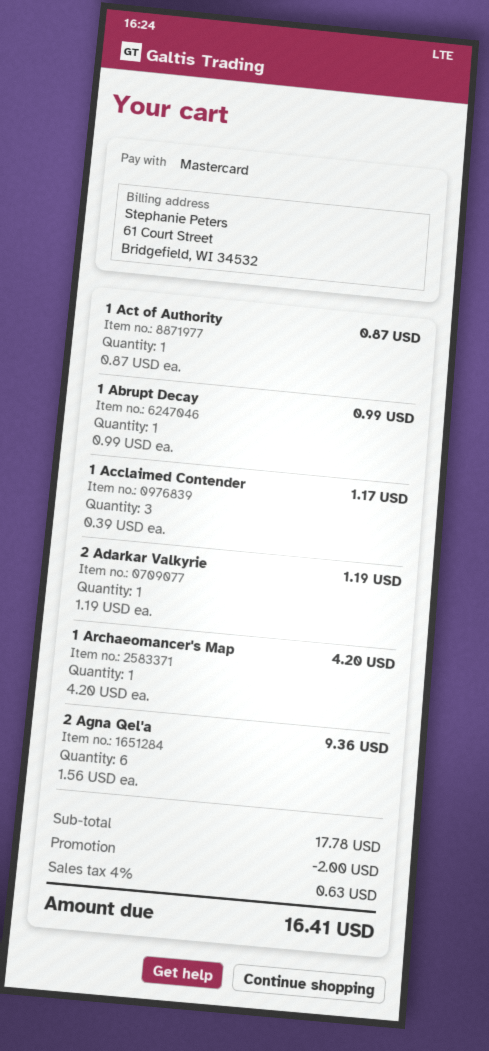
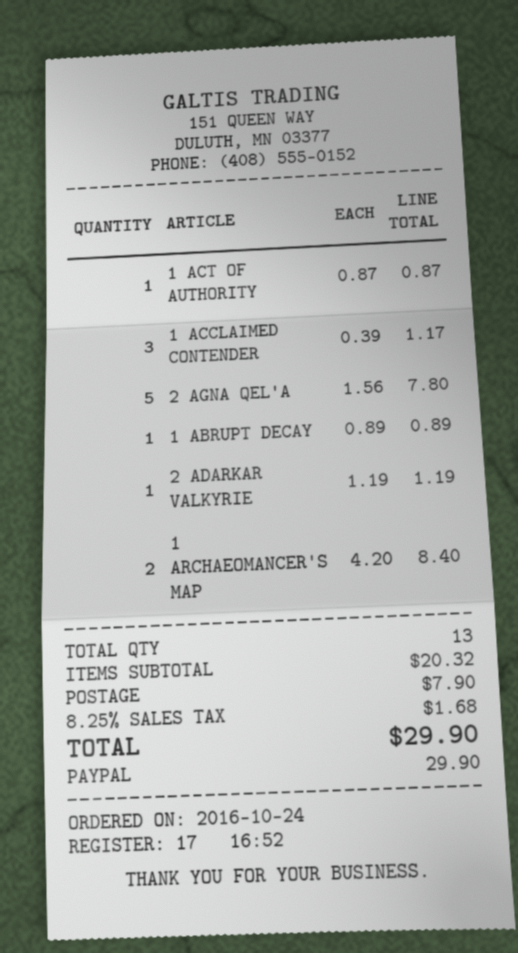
payment method: Mastercard -> PayPal
1 Abrupt Decay: 1 x 0.99 = 0.99 -> 1 x 0.89 = 0.89
1 Archaeomancer's Map: 1 x 4.20 = 4.20 -> 2 x 4.20 = 8.40
2 Agna Qel'a: 6 x 1.56 = 9.36 -> 5 x 1.56 = 7.80
subtotal: 17.78 -> 20.32
discount: 2.00 -> none
shipping: none -> 7.90
tax: 4% = 0.63 -> 8.25% = 1.68
total: 16.41 -> 29.90

